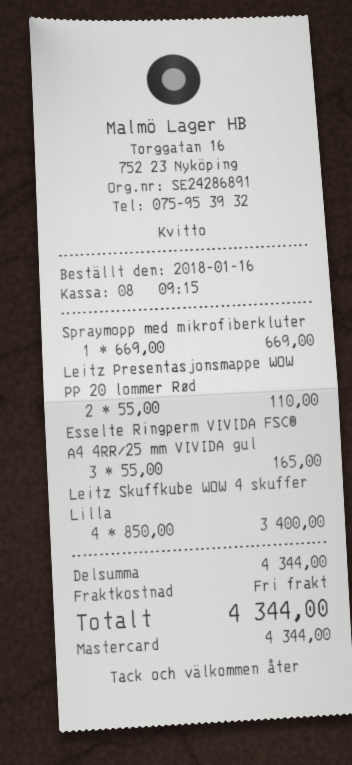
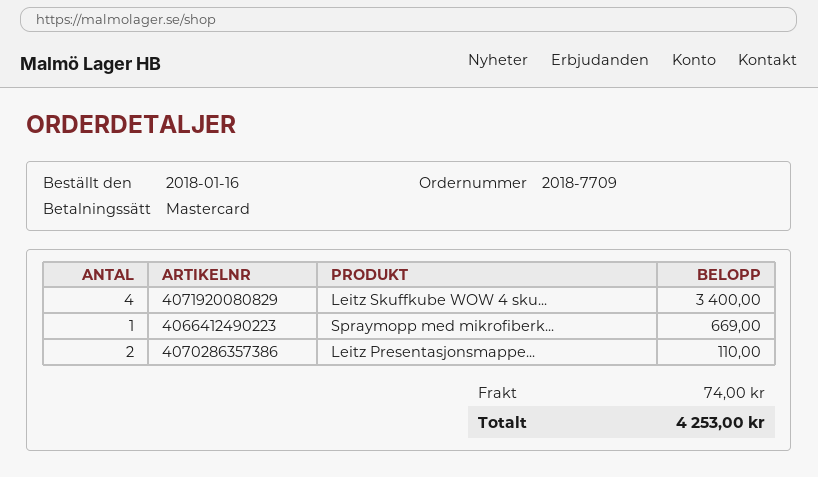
Esselte Ringperm VIVIDA FSC® A4 4RR/25 mm VIVIDA gul: 3 for 165.00 -> none
shipping: 0.00 -> 74.00
total: 4344.00 -> 4253.00

